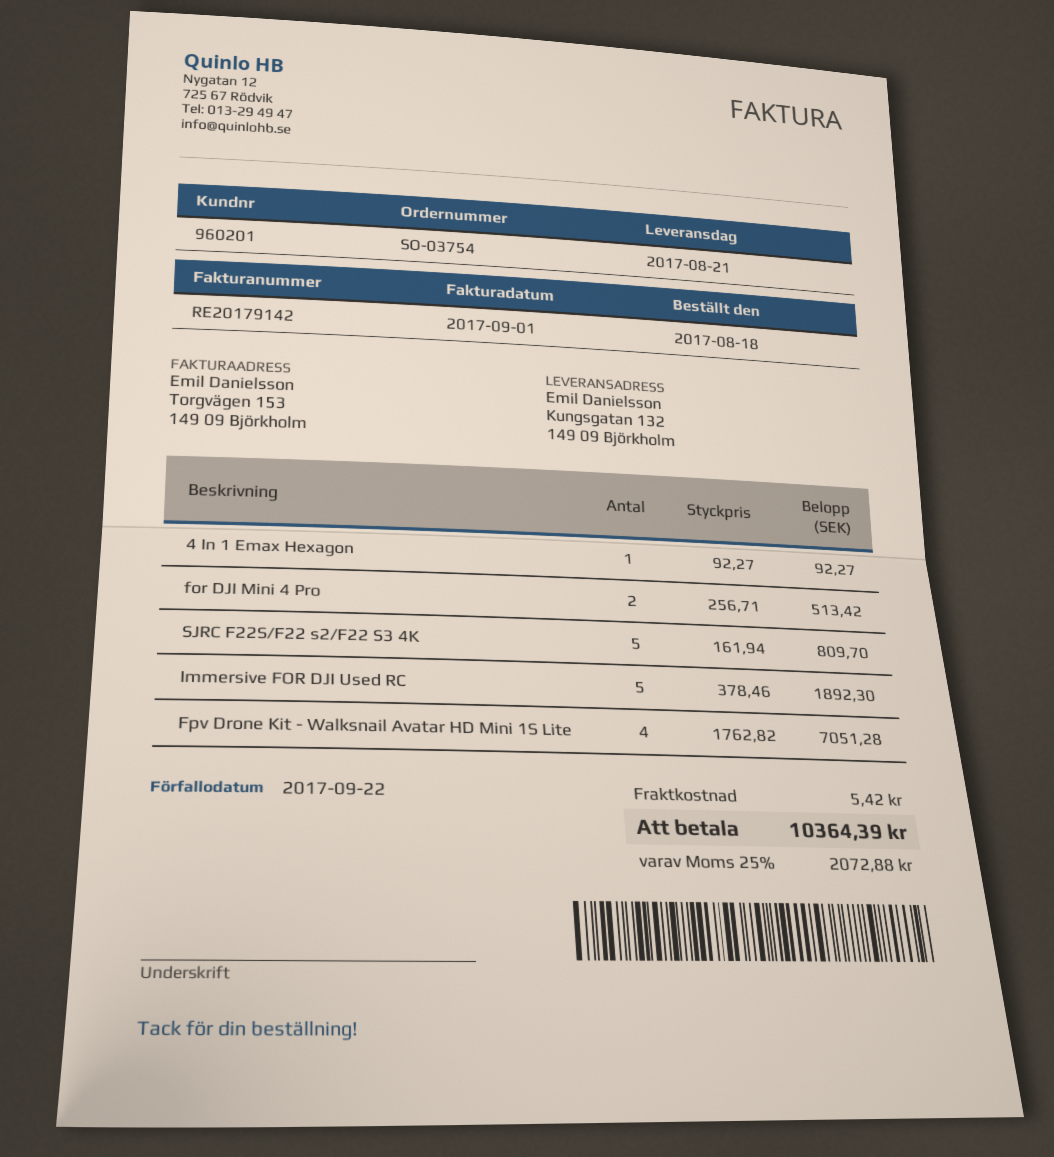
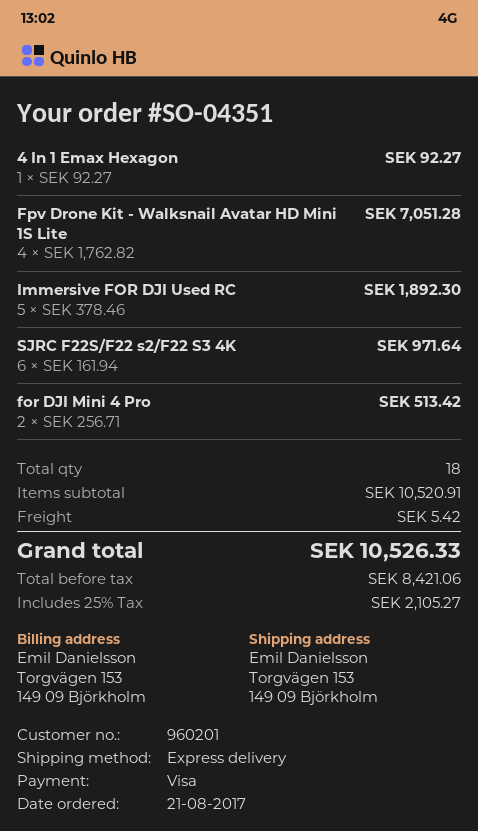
order number: SO-03754 -> SO-04351
order date: 2017-08-18 -> 2017-08-21
ship to: Kungsgatan 132, 149 09 Björkholm -> Torgvägen 153, 149 09 Björkholm
SJRC F22S/F22 s2/F22 S3 4K: 5 x 161.94 = 809.70 -> 6 x 161.94 = 971.64
tax: 25% = 2072.88 -> 25% = 2105.27
total: 10364.39 -> 10526.33

